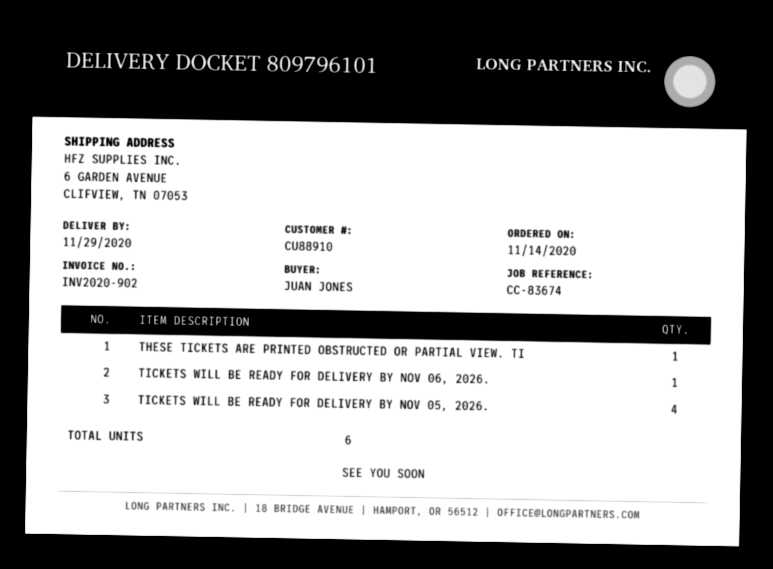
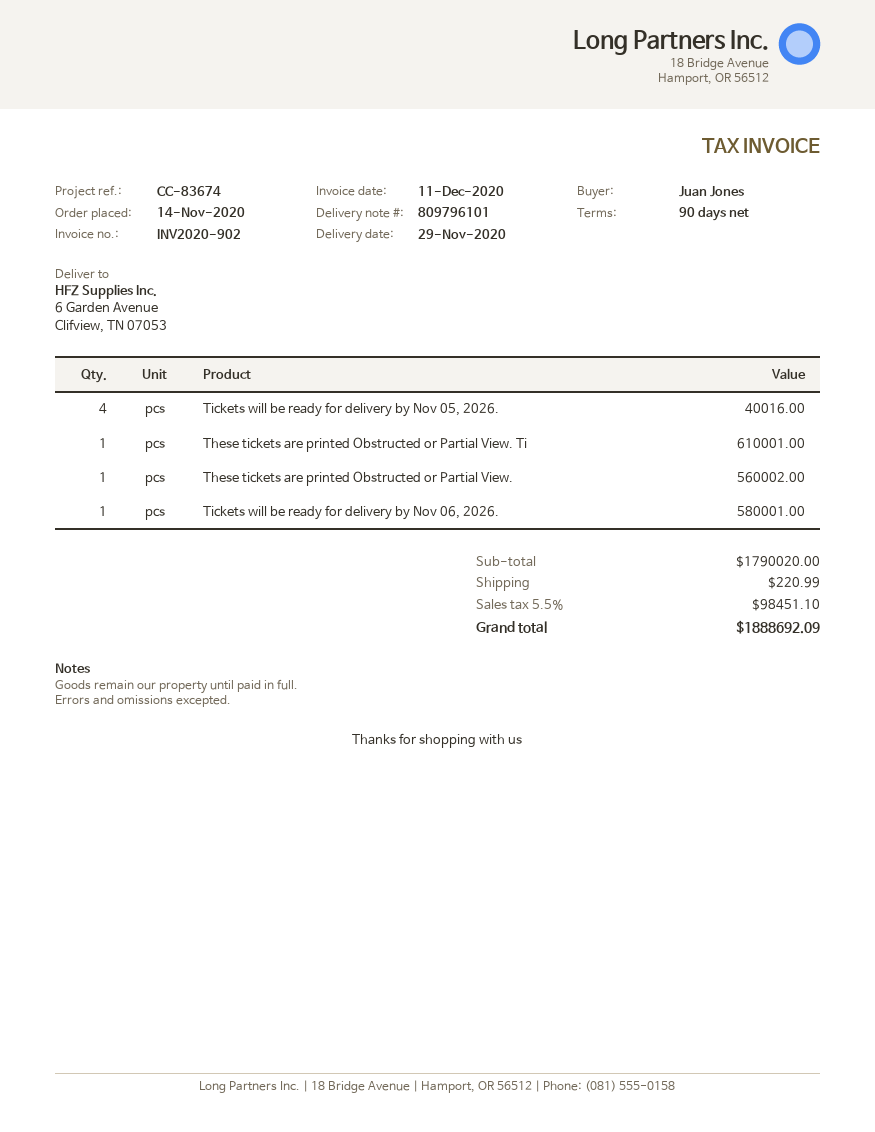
These tickets are printed Obstructed or Partial View.: none -> 1

